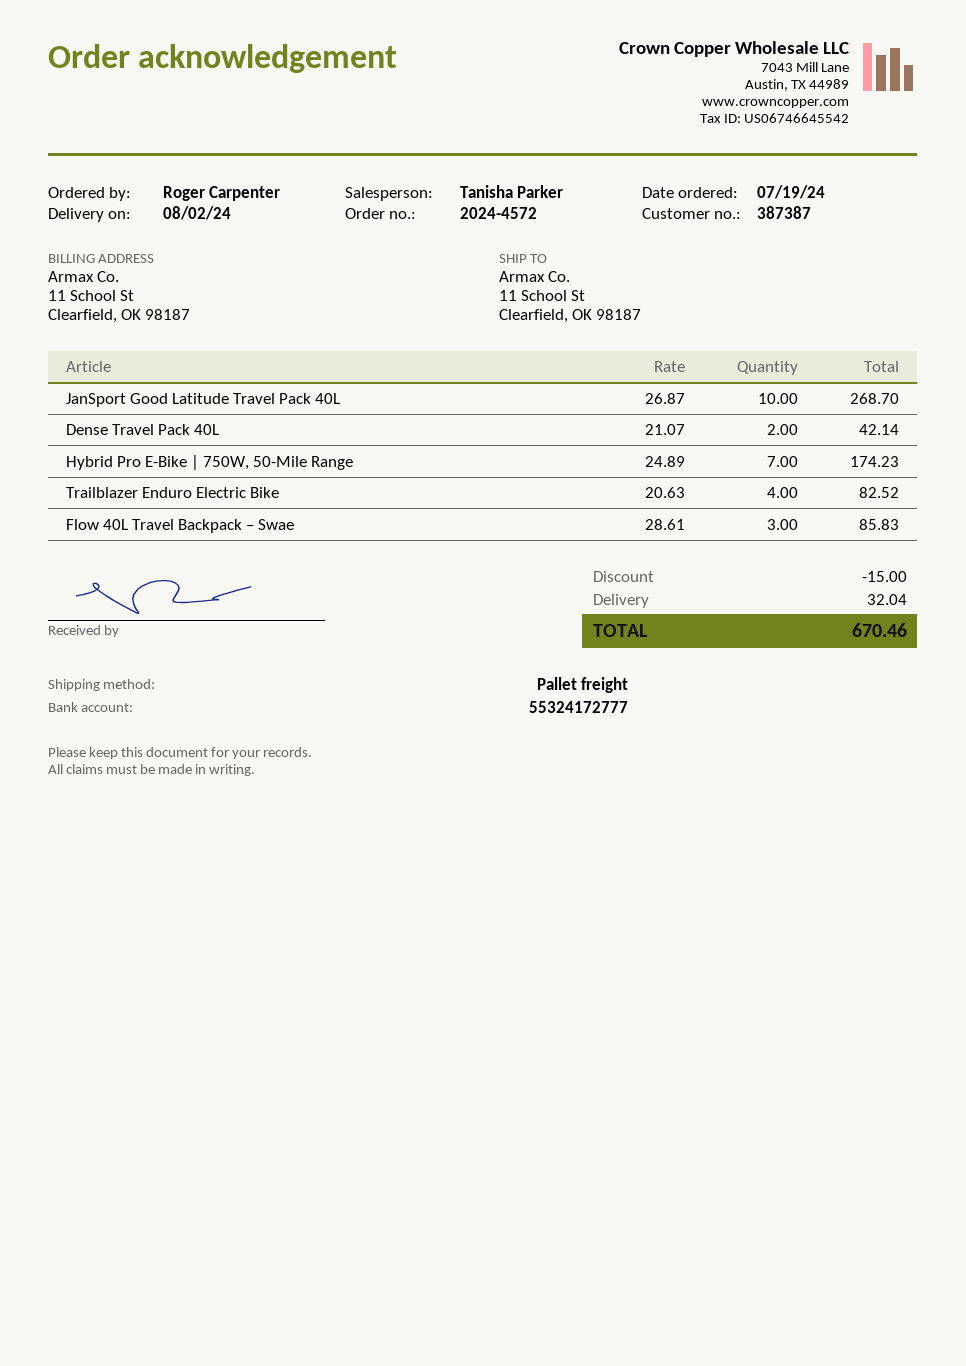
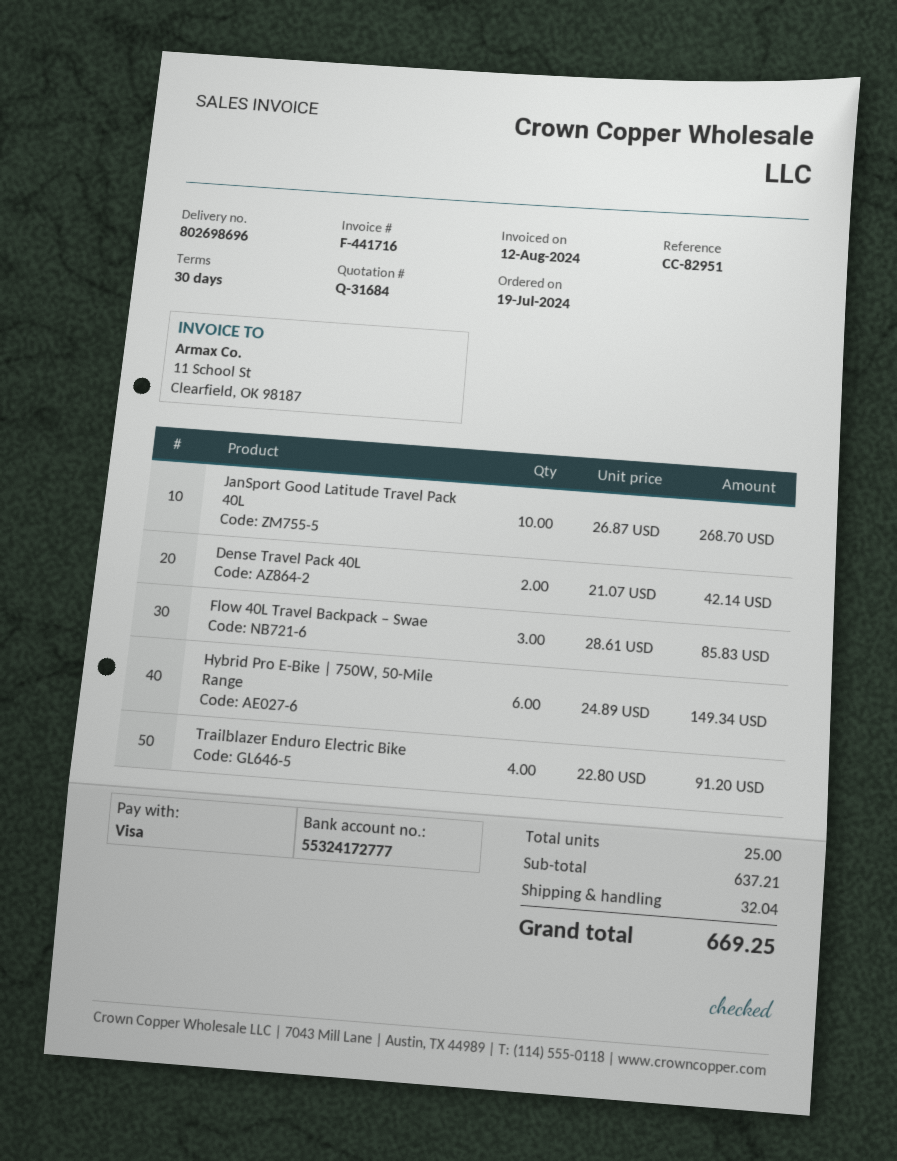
Hybrid Pro E-Bike | 750W, 50-Mile Range: 7 x 24.89 = 174.23 -> 6 x 24.89 = 149.34
Trailblazer Enduro Electric Bike: 4 x 20.63 = 82.52 -> 4 x 22.80 = 91.20
discount: 15.00 -> none
total: 670.46 -> 669.25

